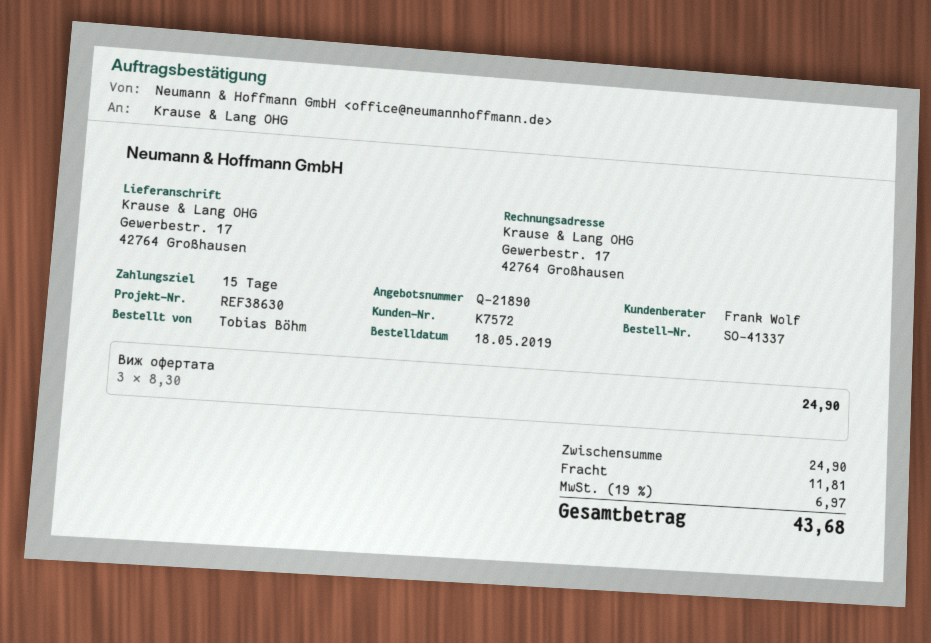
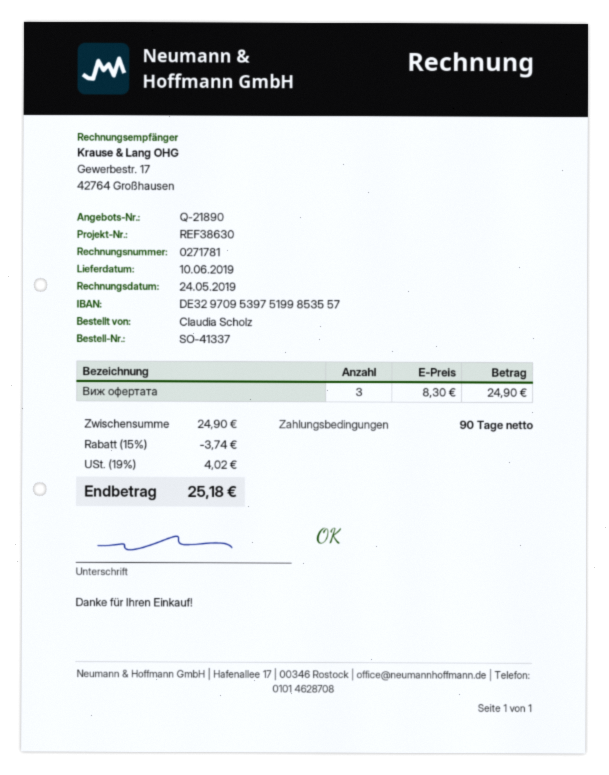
payment terms: 15 days -> 90 days
ordered by: Tobias Böhm -> Claudia Scholz
discount: none -> 15% = 3.74
shipping: 11.81 -> none
tax: 19% = 6.97 -> 19% = 4.02
total: 43.68 -> 25.18

